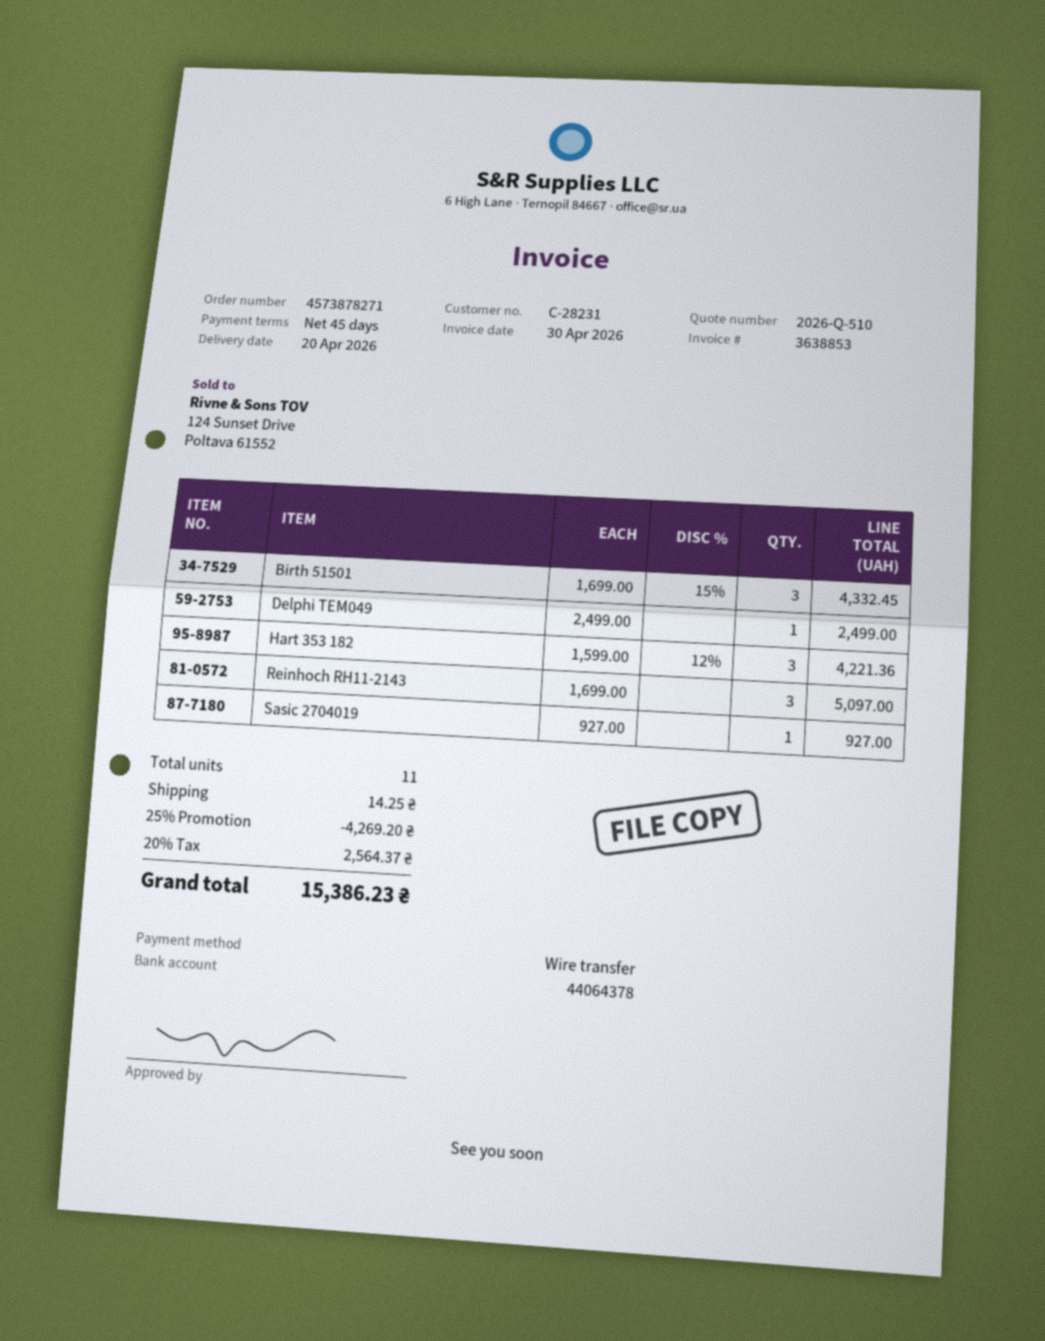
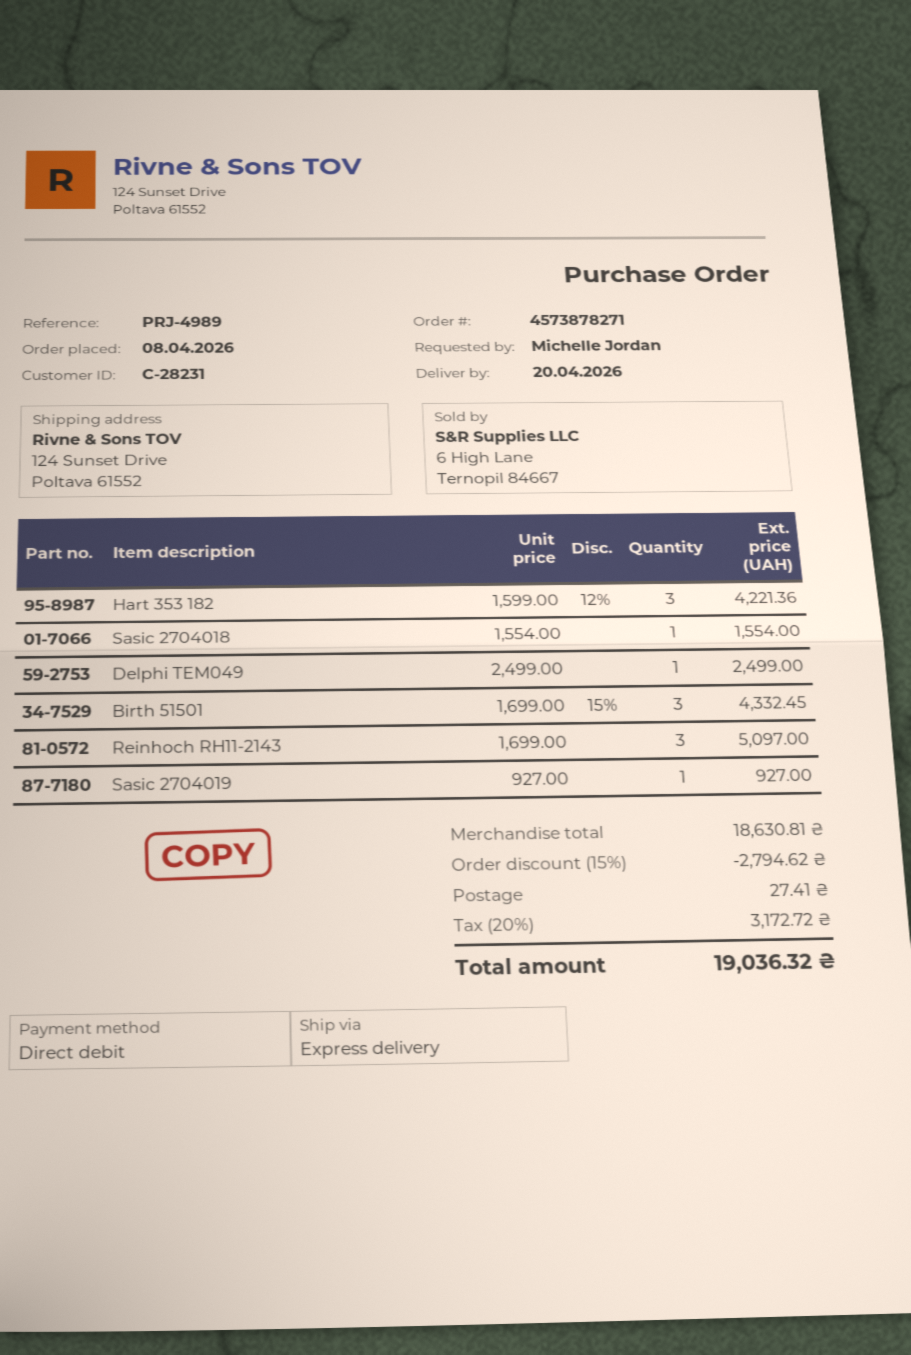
payment method: bank transfer -> direct debit
Sasic 2704018: none -> 1 x 1554.00 = 1554.00
discount: 25% = 4269.20 -> 15% = 2794.62
shipping: 14.25 -> 27.41
tax: 20% = 2564.37 -> 20% = 3172.72
total: 15386.23 -> 19036.32

